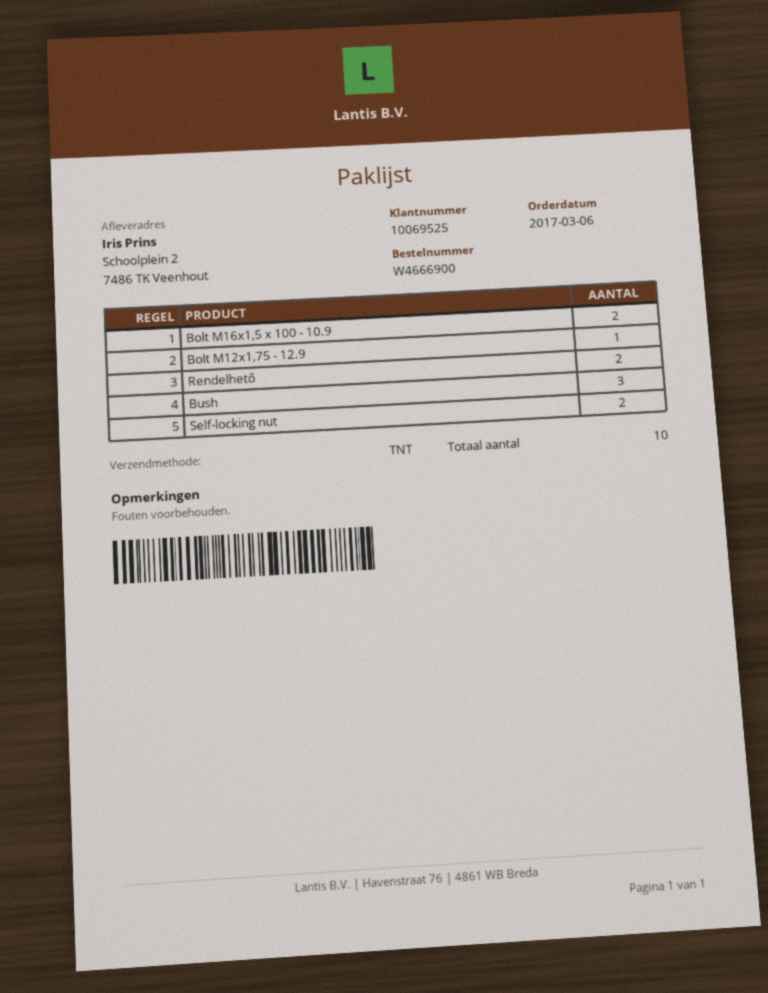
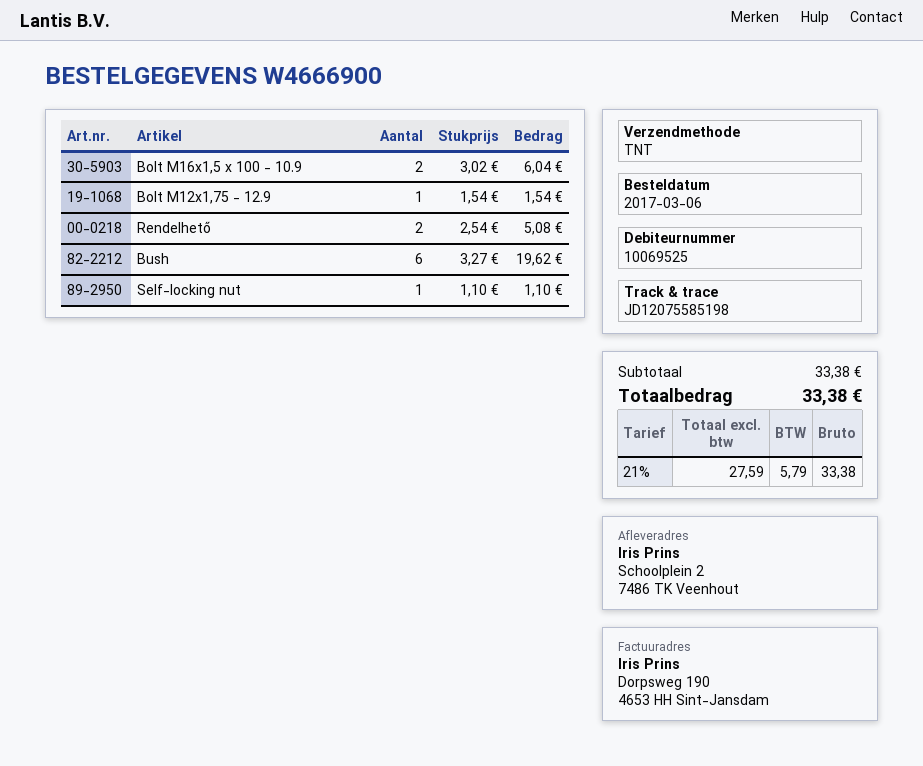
Bush: 3 -> 6
Self-locking nut: 2 -> 1

